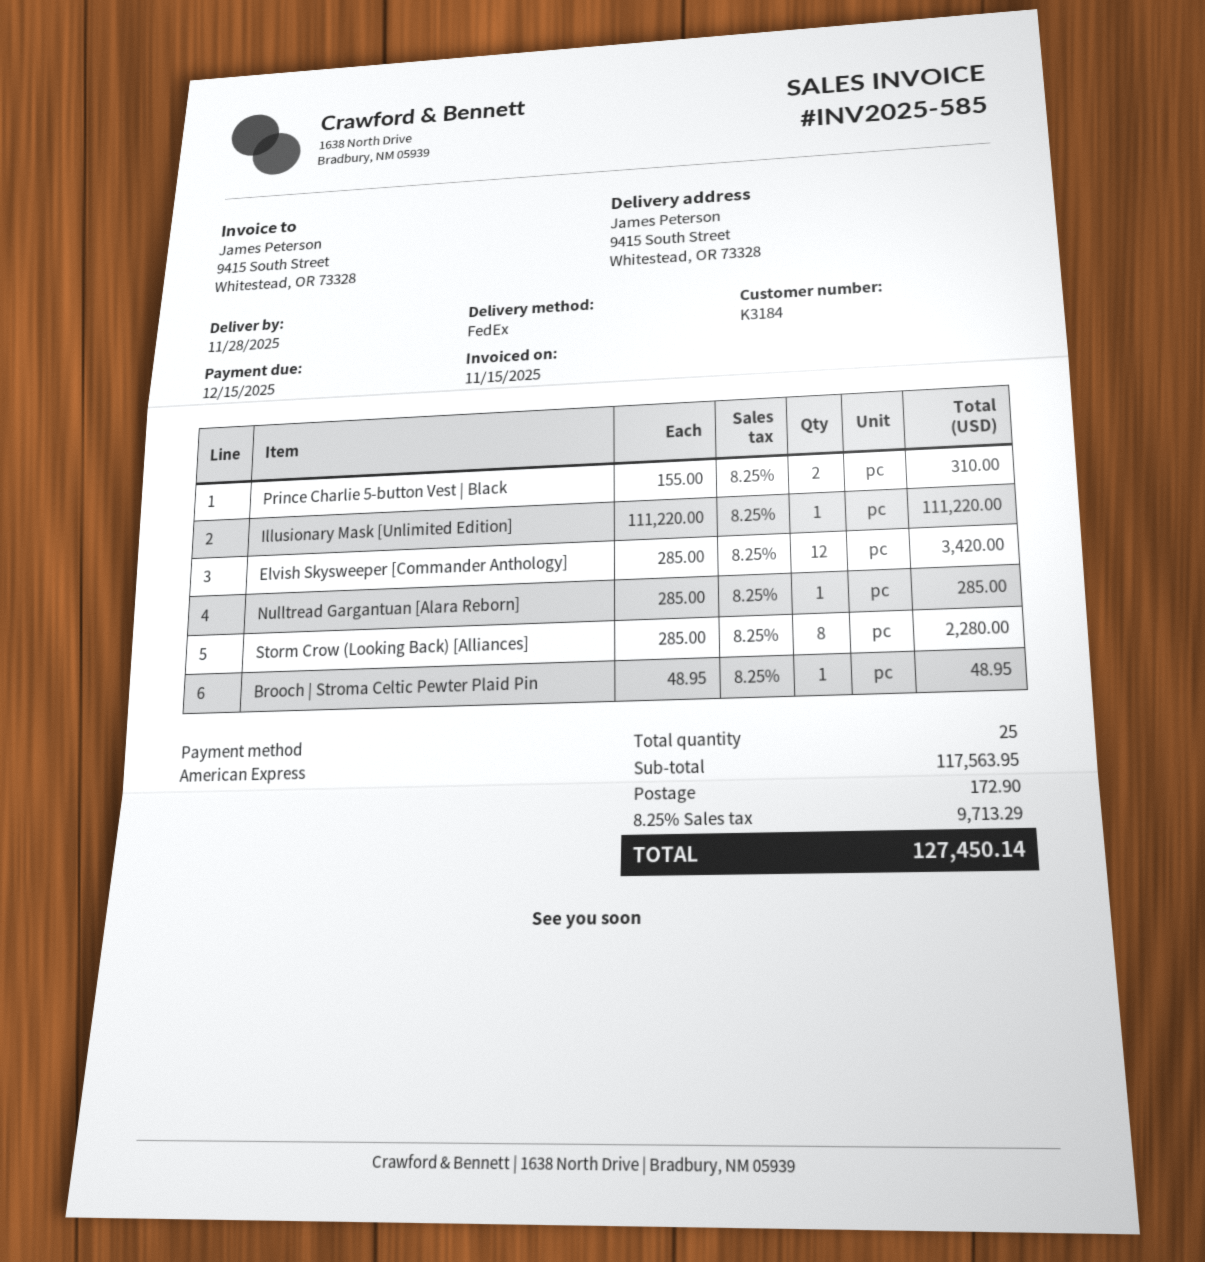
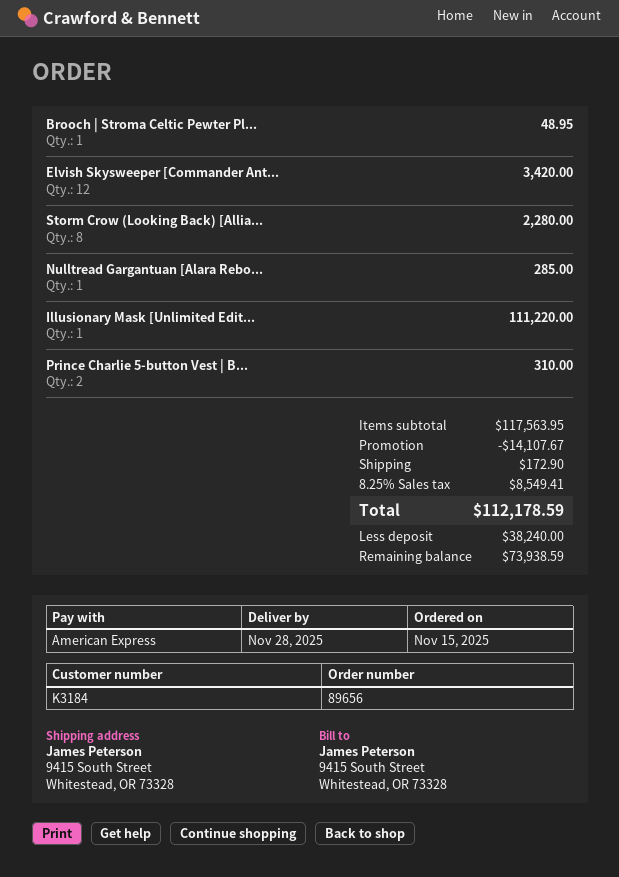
discount: none -> 14107.67
tax: 8.25% = 9713.29 -> 8.25% = 8549.41
total: 127450.14 -> 112178.59

